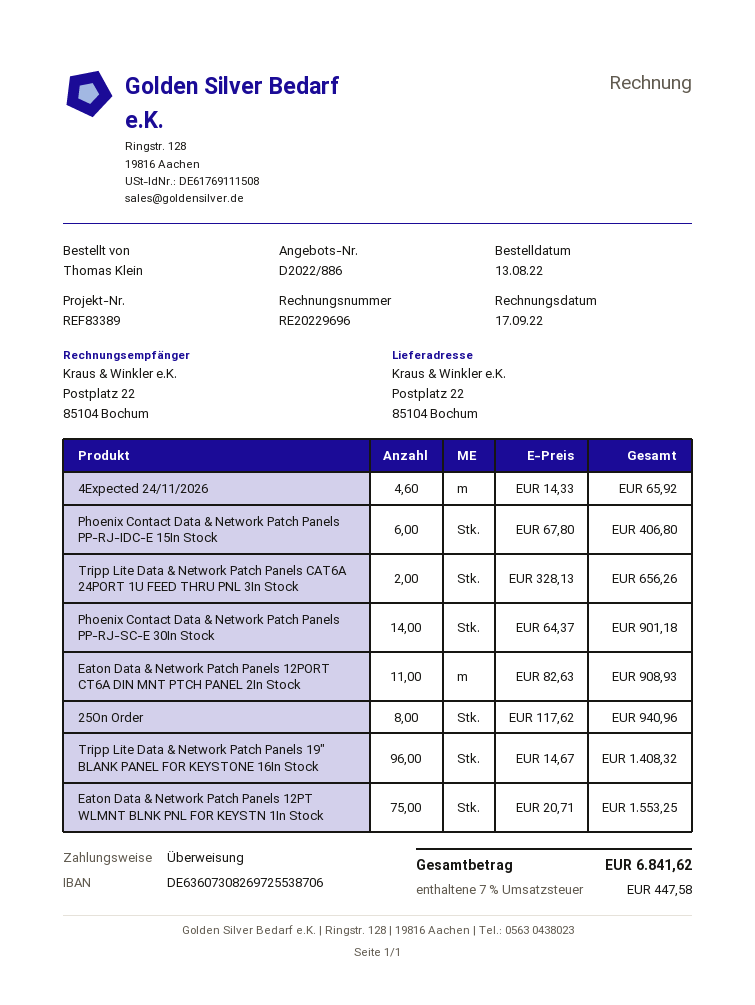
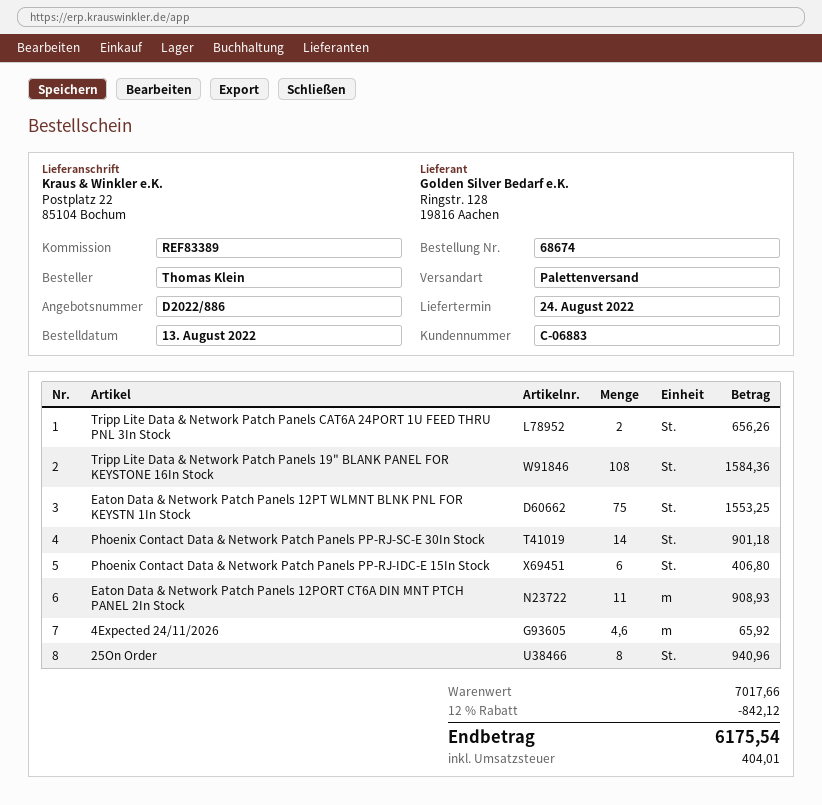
Tripp Lite Data & Network Patch Panels 19" BLANK PANEL FOR KEYSTONE 16In Stock: 96 for 1408.32 -> 108 for 1584.36
discount: none -> 12% = 842.12
tax: 447.58 -> 404.01
total: 6841.62 -> 6175.54

